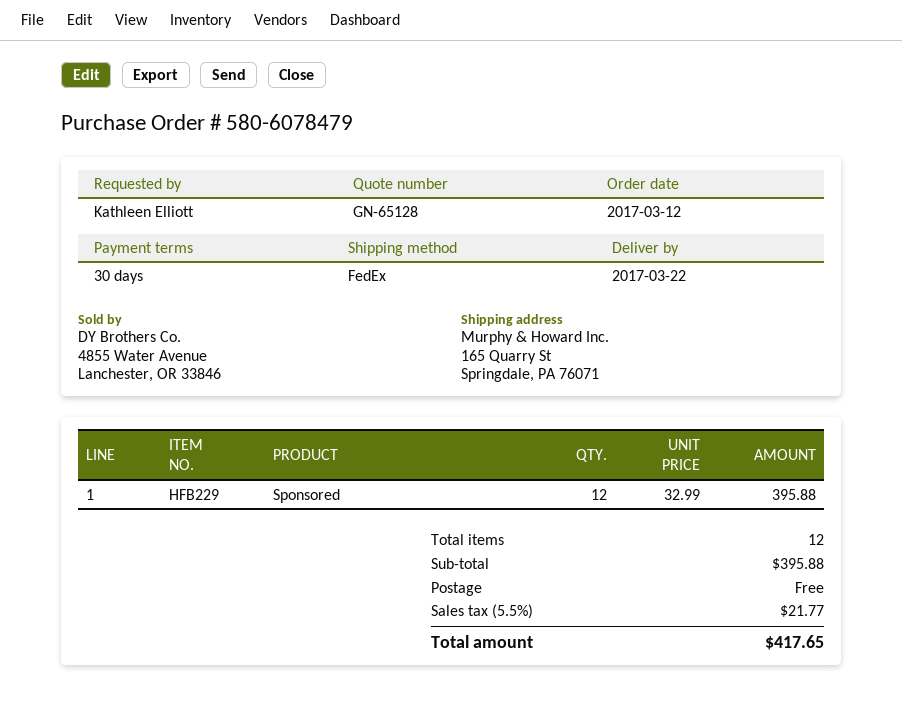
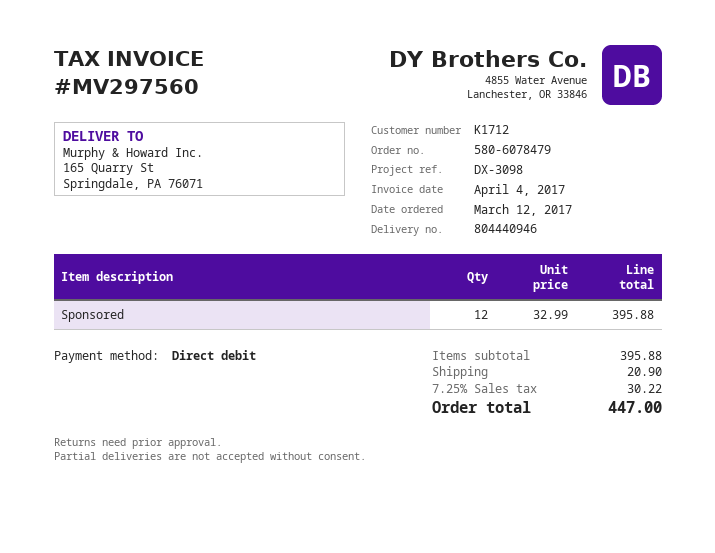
shipping: 0.00 -> 20.90
tax: 5.5% = 21.77 -> 7.25% = 30.22
total: 417.65 -> 447.00

